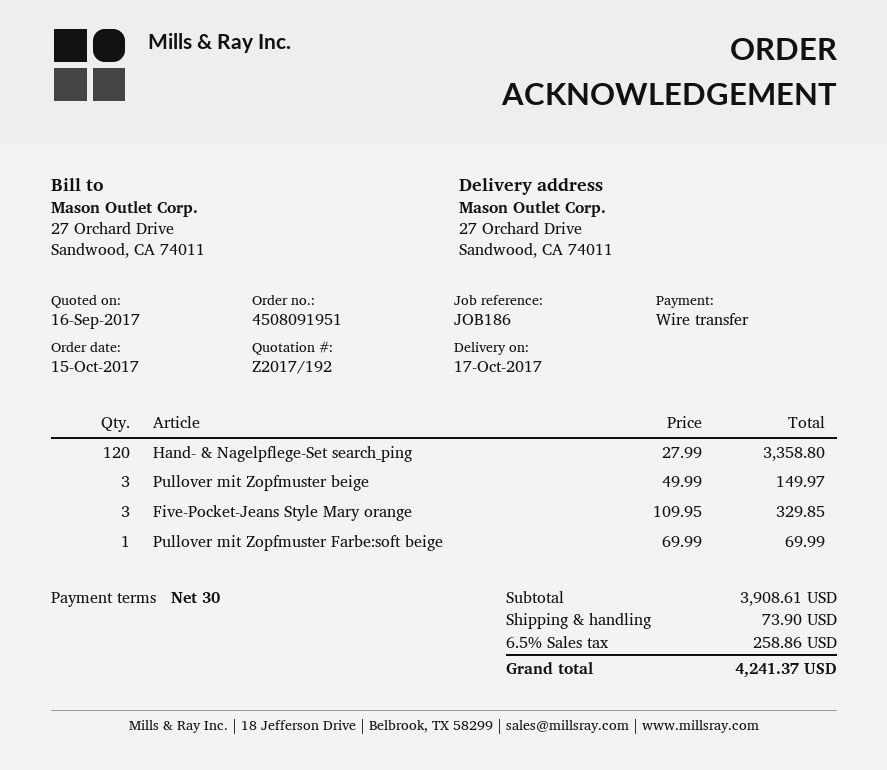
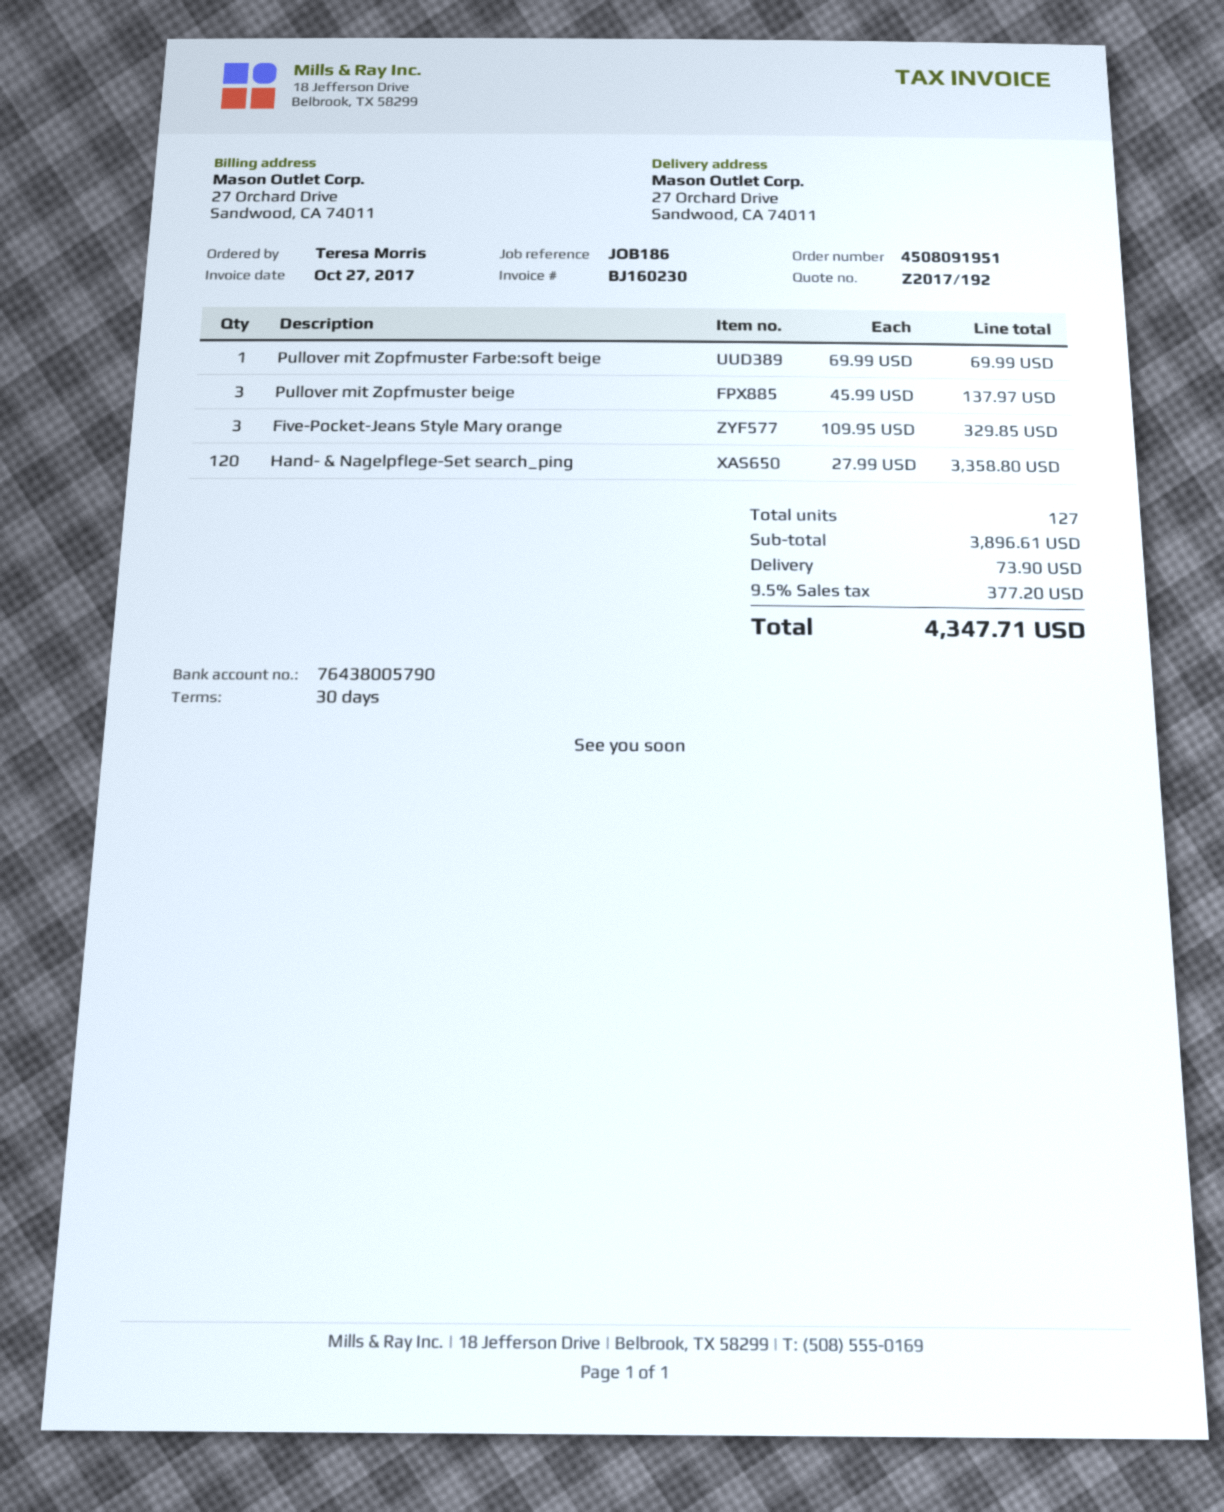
Pullover mit Zopfmuster beige: 3 x 49.99 = 149.97 -> 3 x 45.99 = 137.97
subtotal: 3908.61 -> 3896.61
tax: 6.5% = 258.86 -> 9.5% = 377.20
total: 4241.37 -> 4347.71

